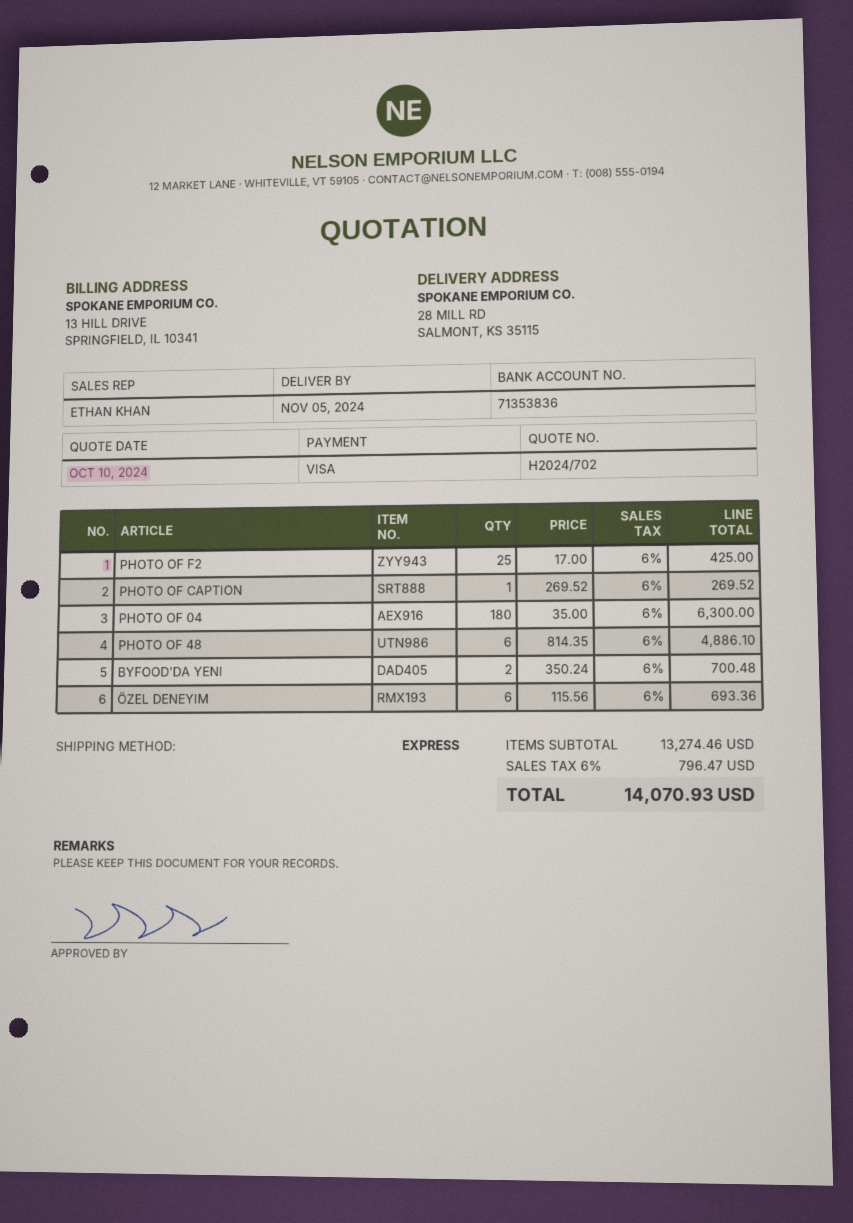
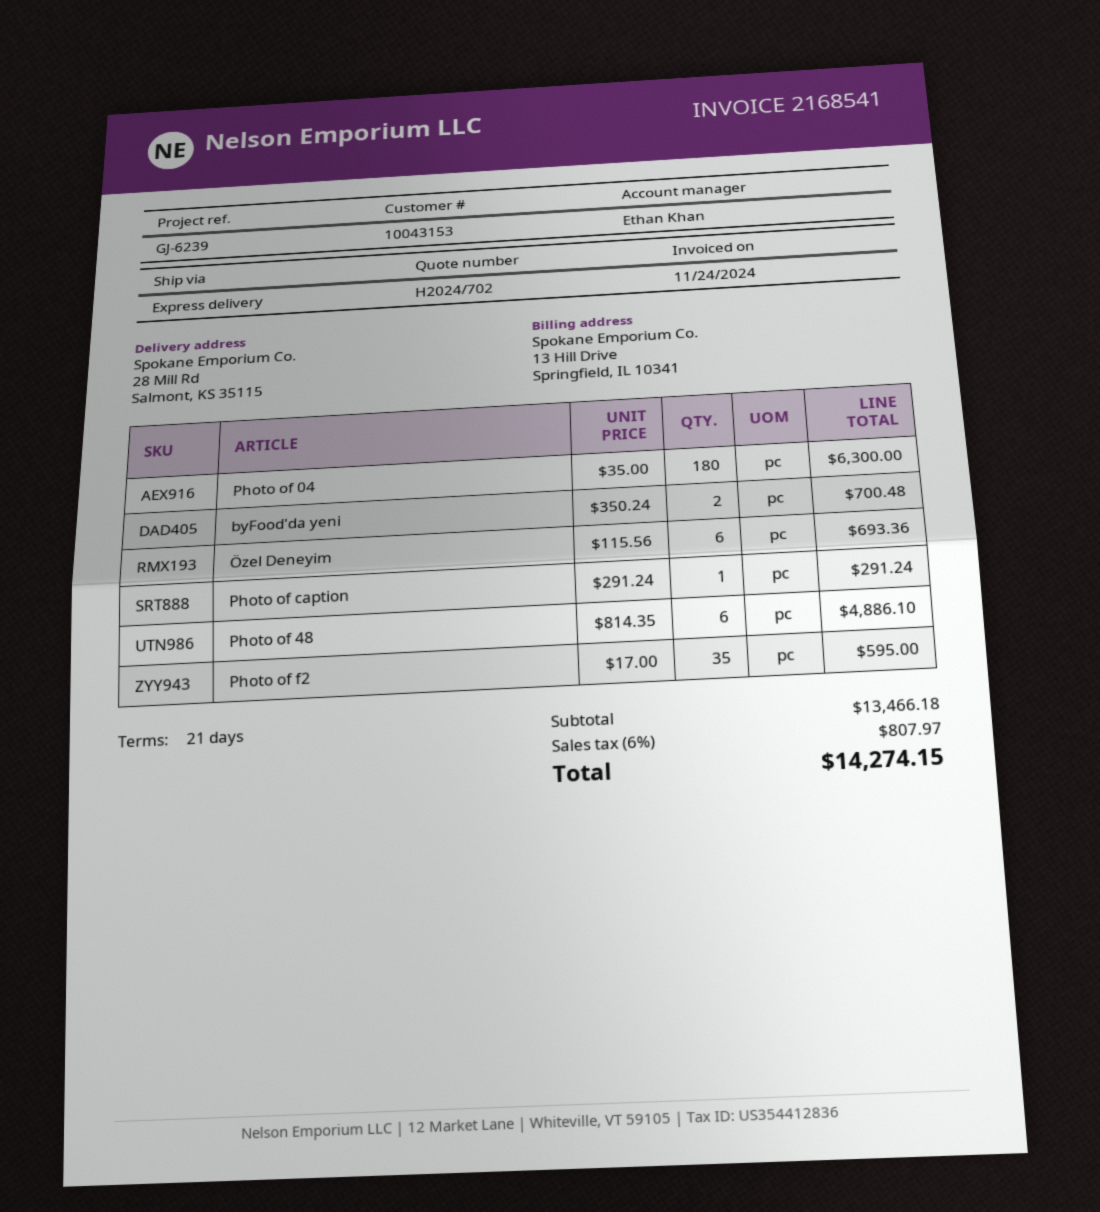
PHOTO OF F2: 25 x 17.00 = 425.00 -> 35 x 17.00 = 595.00
PHOTO OF CAPTION: 1 x 269.52 = 269.52 -> 1 x 291.24 = 291.24
subtotal: 13274.46 -> 13466.18
tax: 6% = 796.47 -> 6% = 807.97
total: 14070.93 -> 14274.15

